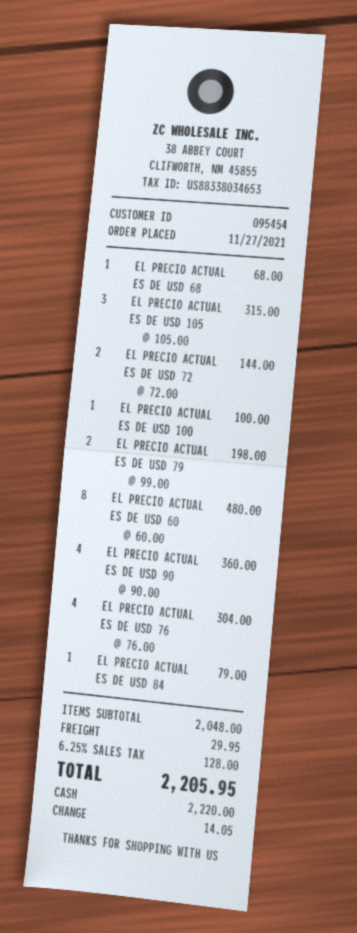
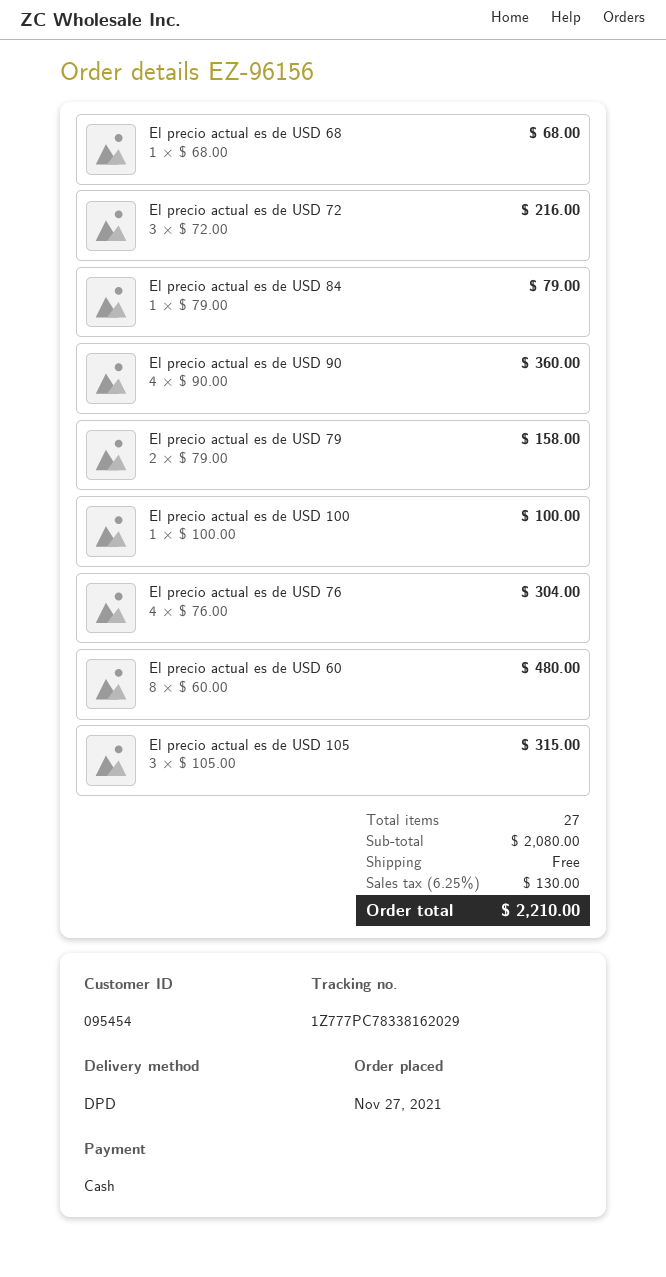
EL PRECIO ACTUAL ES DE USD 72: 2 x 72.00 = 144.00 -> 3 x 72.00 = 216.00
EL PRECIO ACTUAL ES DE USD 79: 2 x 99.00 = 198.00 -> 2 x 79.00 = 158.00
subtotal: 2048.00 -> 2080.00
shipping: 29.95 -> 0.00
tax: 6.25% = 128.00 -> 6.25% = 130.00
total: 2205.95 -> 2210.00

